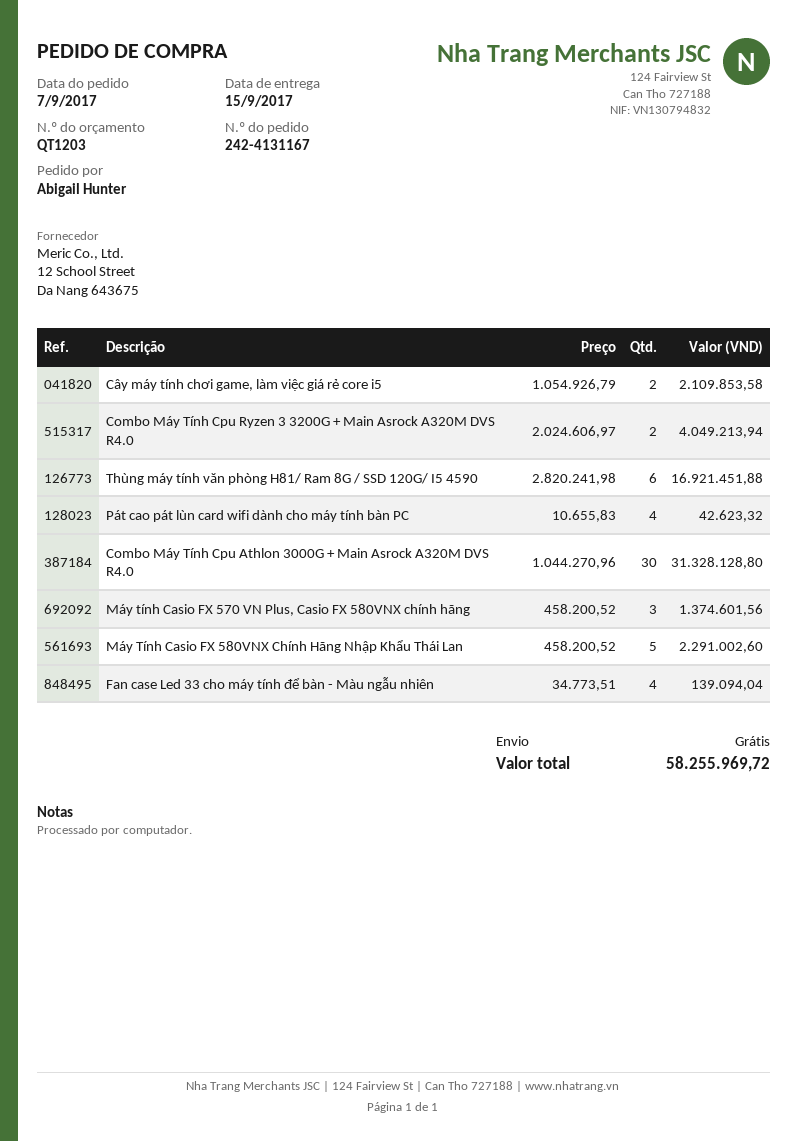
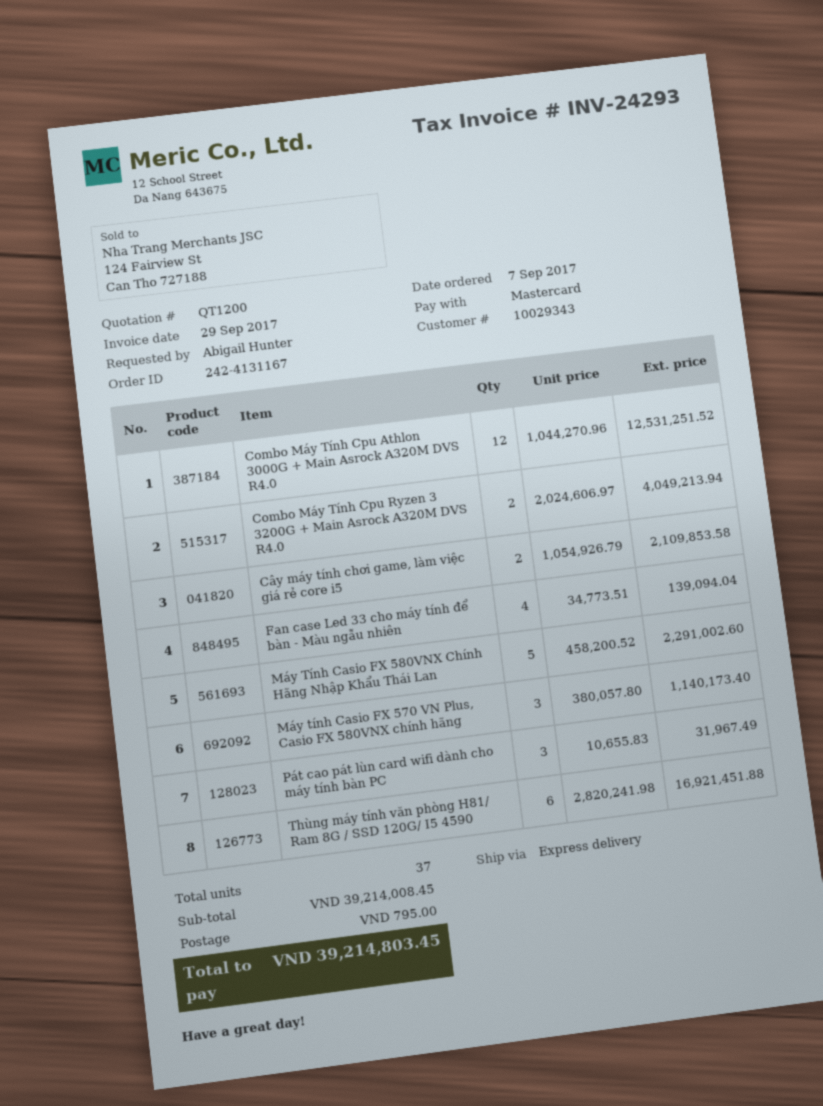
quote number: QT1203 -> QT1200
Pát cao pát lùn card wifi dành cho máy tính bàn PC: 4 x 10655.83 = 42623.32 -> 3 x 10655.83 = 31967.49
Combo Máy Tính Cpu Athlon 3000G + Main Asrock A320M DVS R4.0: 30 x 1044270.96 = 31328128.80 -> 12 x 1044270.96 = 12531251.52
Máy tính Casio FX 570 VN Plus, Casio FX 580VNX chính hãng: 3 x 458200.52 = 1374601.56 -> 3 x 380057.80 = 1140173.40
shipping: 0.00 -> 795.00
total: 58255969.72 -> 39214803.45

